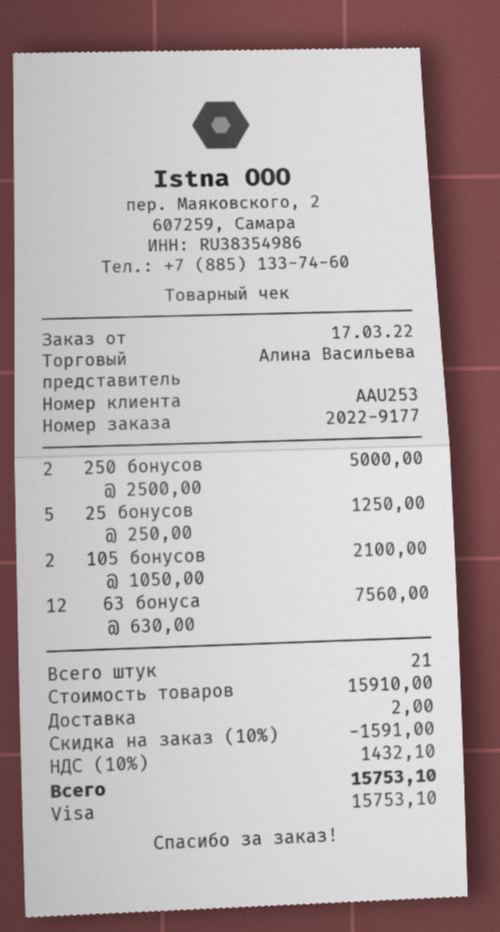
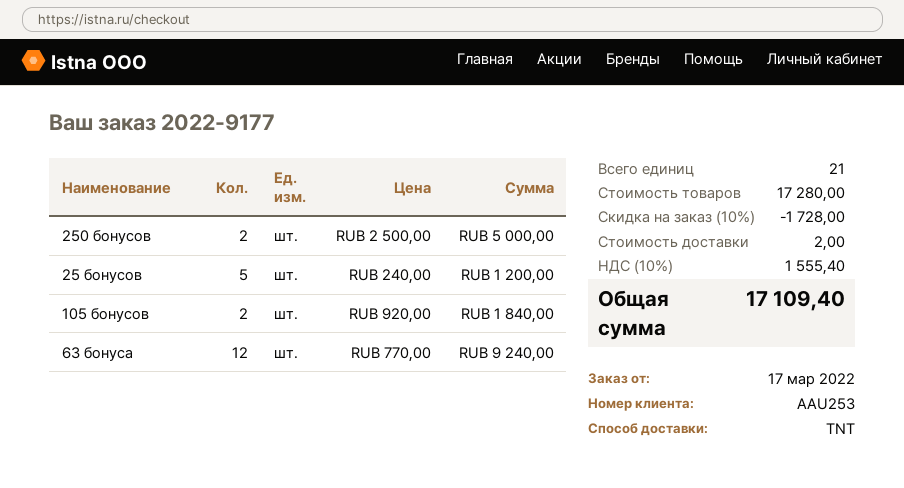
25 бонусов: 5 x 250.00 = 1250.00 -> 5 x 240.00 = 1200.00
105 бонусов: 2 x 1050.00 = 2100.00 -> 2 x 920.00 = 1840.00
63 бонуса: 12 x 630.00 = 7560.00 -> 12 x 770.00 = 9240.00
subtotal: 15910.00 -> 17280.00
discount: 10% = 1591.00 -> 10% = 1728.00
tax: 10% = 1432.10 -> 10% = 1555.40
total: 15753.10 -> 17109.40

